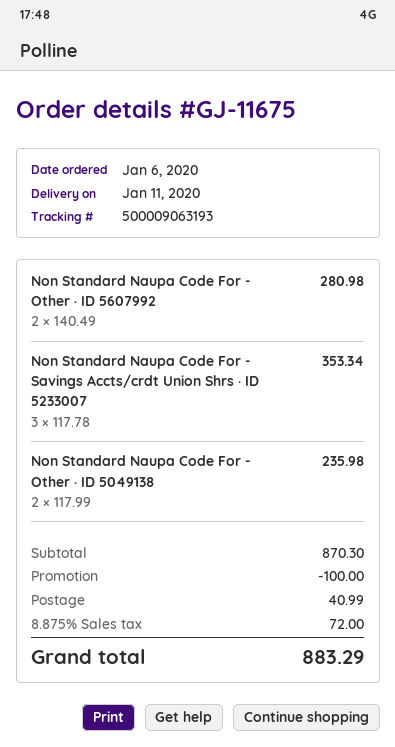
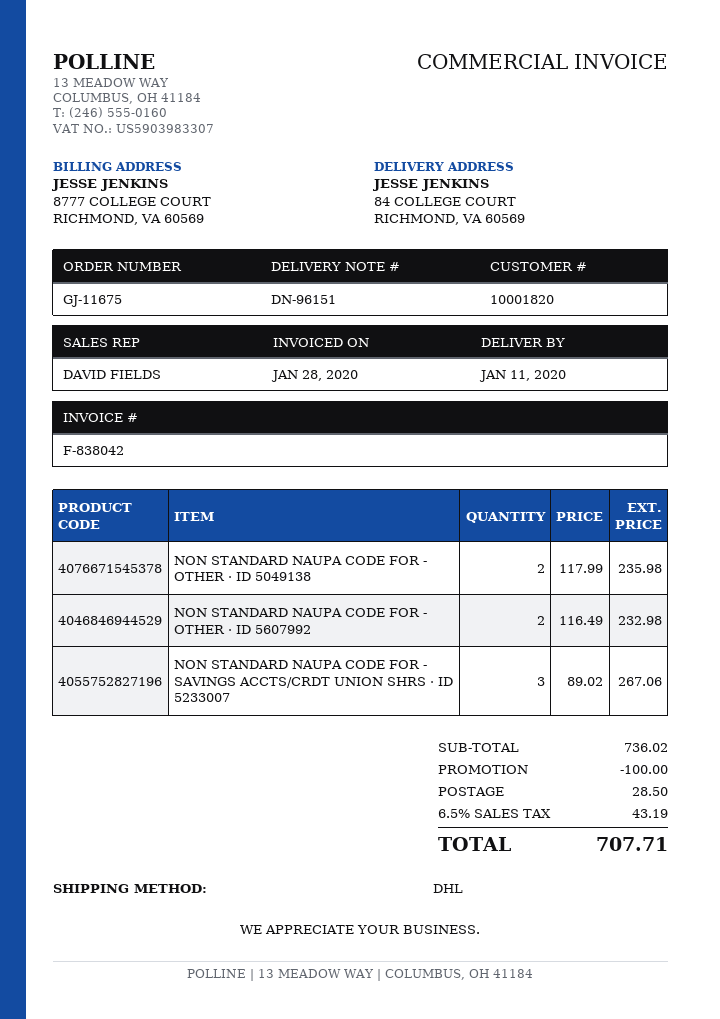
Non Standard Naupa Code For - Other · ID 5607992: 2 x 140.49 = 280.98 -> 2 x 116.49 = 232.98
Non Standard Naupa Code For - Savings Accts/crdt Union Shrs · ID 5233007: 3 x 117.78 = 353.34 -> 3 x 89.02 = 267.06
subtotal: 870.30 -> 736.02
shipping: 40.99 -> 28.50
tax: 8.875% = 72.00 -> 6.5% = 43.19
total: 883.29 -> 707.71

